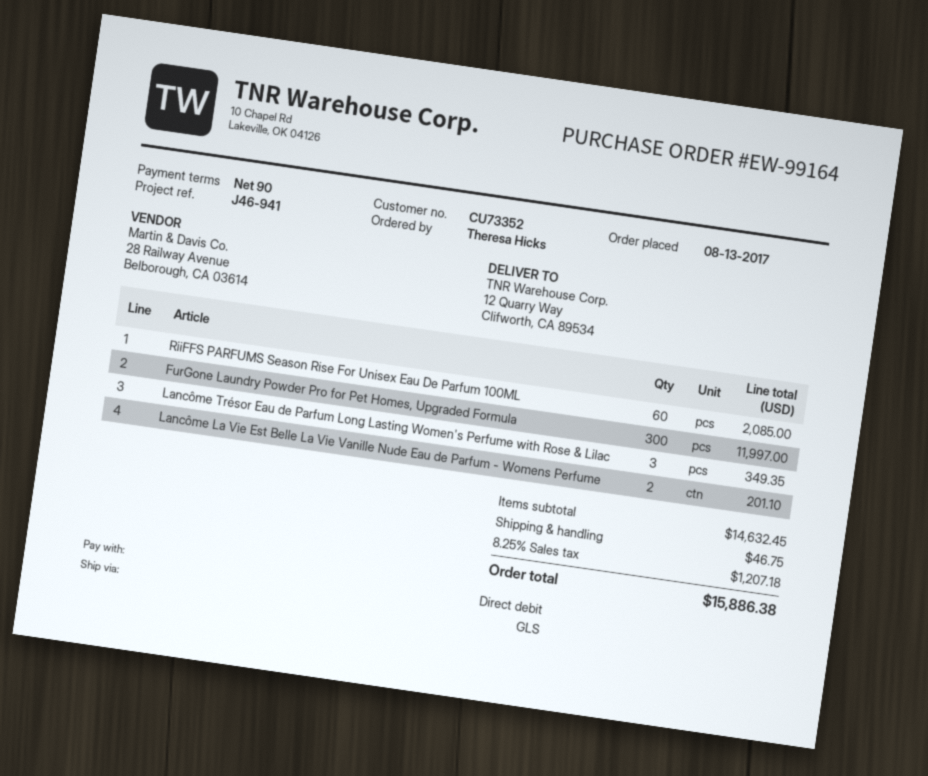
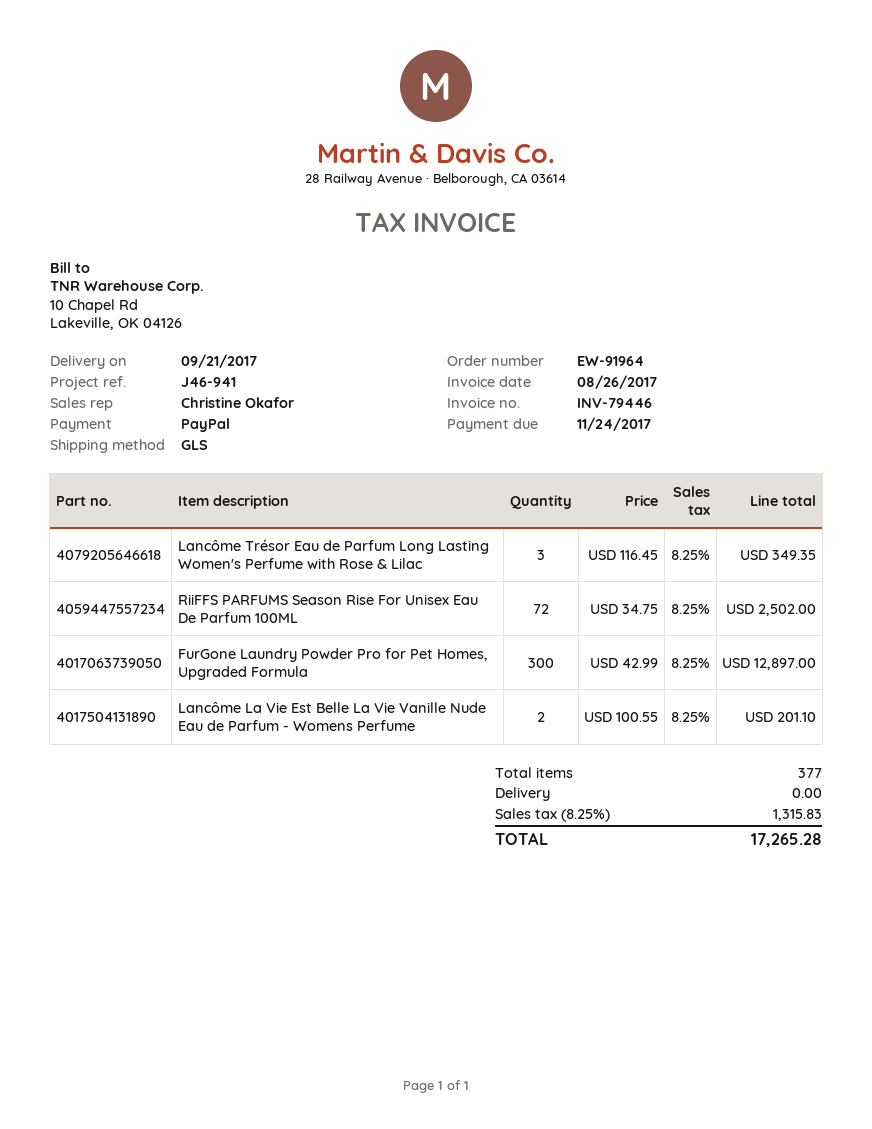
order number: EW-99164 -> EW-91964
payment method: direct debit -> PayPal
RiiFFS PARFUMS Season Rise For Unisex Eau De Parfum 100ML: 60 for 2085.00 -> 72 for 2502.00
FurGone Laundry Powder Pro for Pet Homes, Upgraded Formula: 300 for 11997.00 -> 300 for 12897.00
shipping: 46.75 -> 0.00
tax: 8.25% = 1207.18 -> 8.25% = 1315.83
total: 15886.38 -> 17265.28

